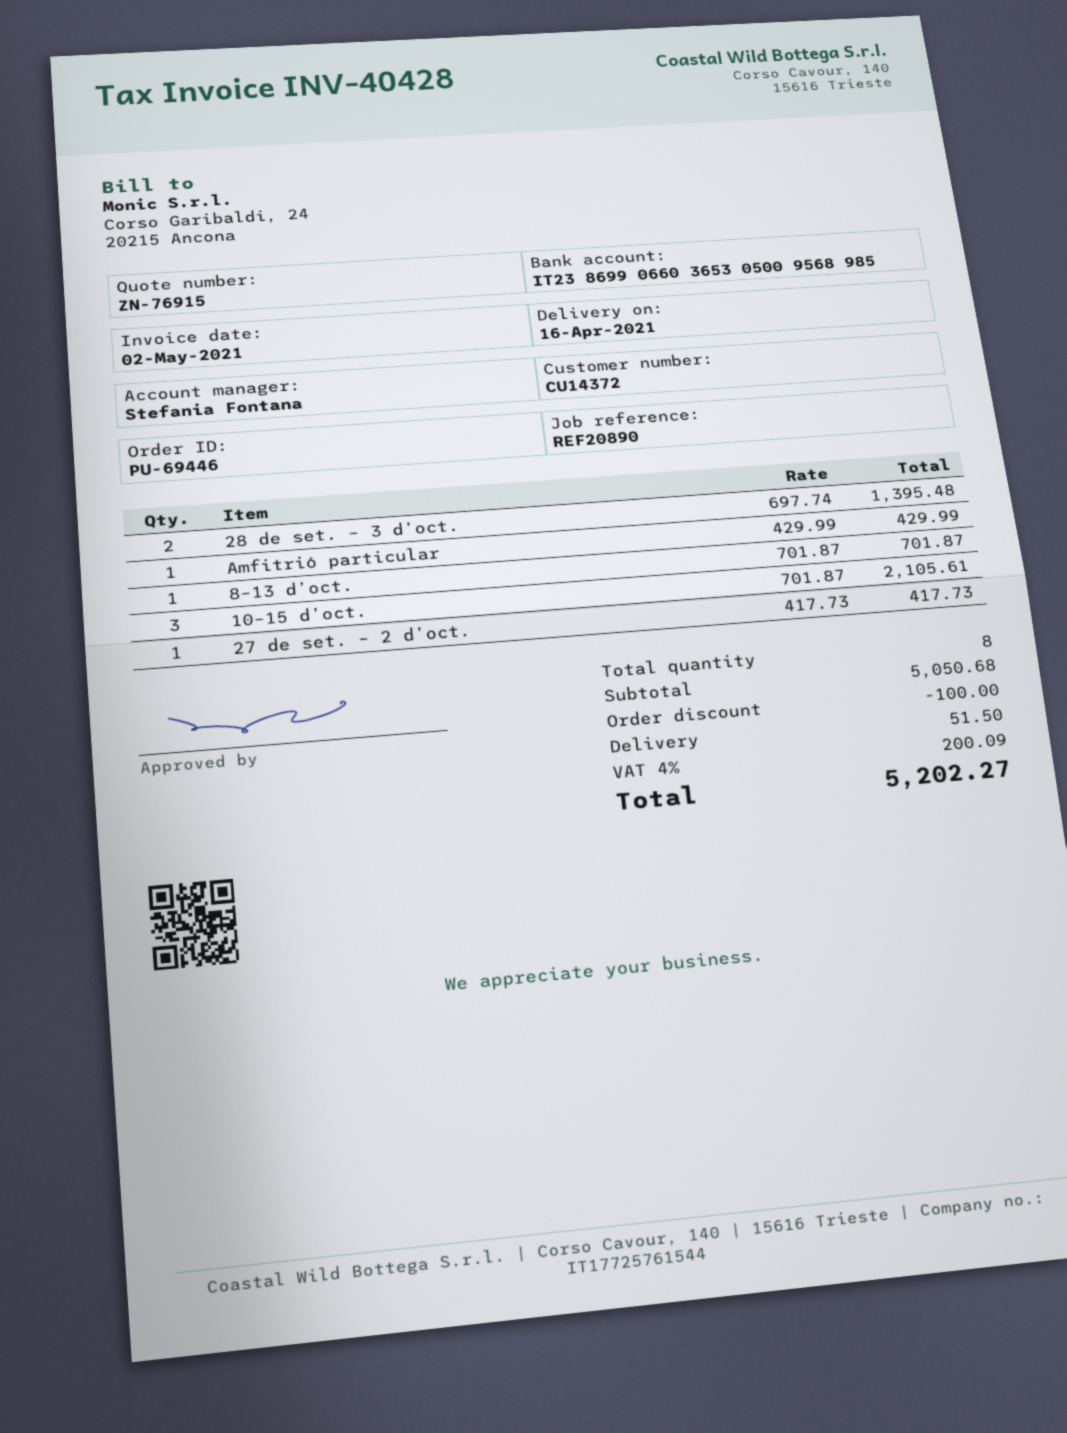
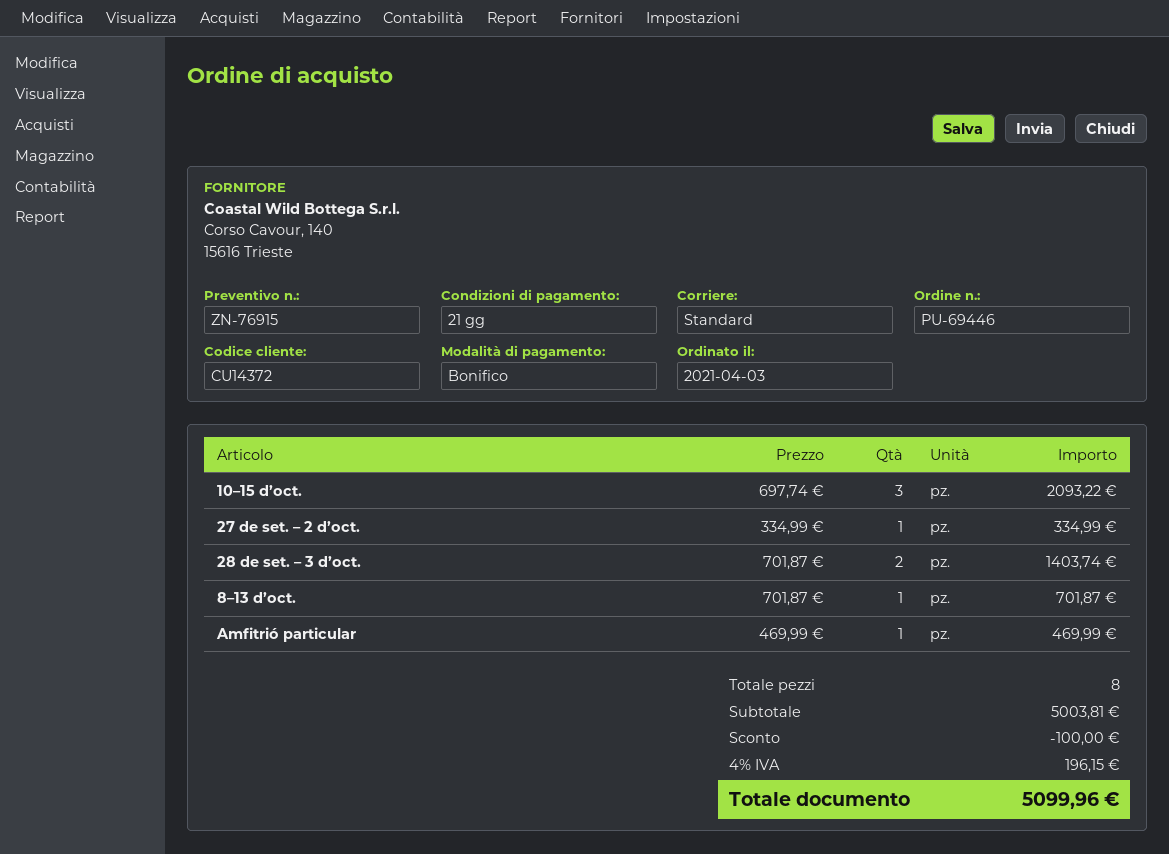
28 de set. – 3 d’oct.: 2 x 697.74 = 1395.48 -> 2 x 701.87 = 1403.74
Amfitrió particular: 1 x 429.99 = 429.99 -> 1 x 469.99 = 469.99
10–15 d’oct.: 3 x 701.87 = 2105.61 -> 3 x 697.74 = 2093.22
27 de set. – 2 d’oct.: 1 x 417.73 = 417.73 -> 1 x 334.99 = 334.99
subtotal: 5050.68 -> 5003.81
shipping: 51.50 -> none
tax: 4% = 200.09 -> 4% = 196.15
total: 5202.27 -> 5099.96

